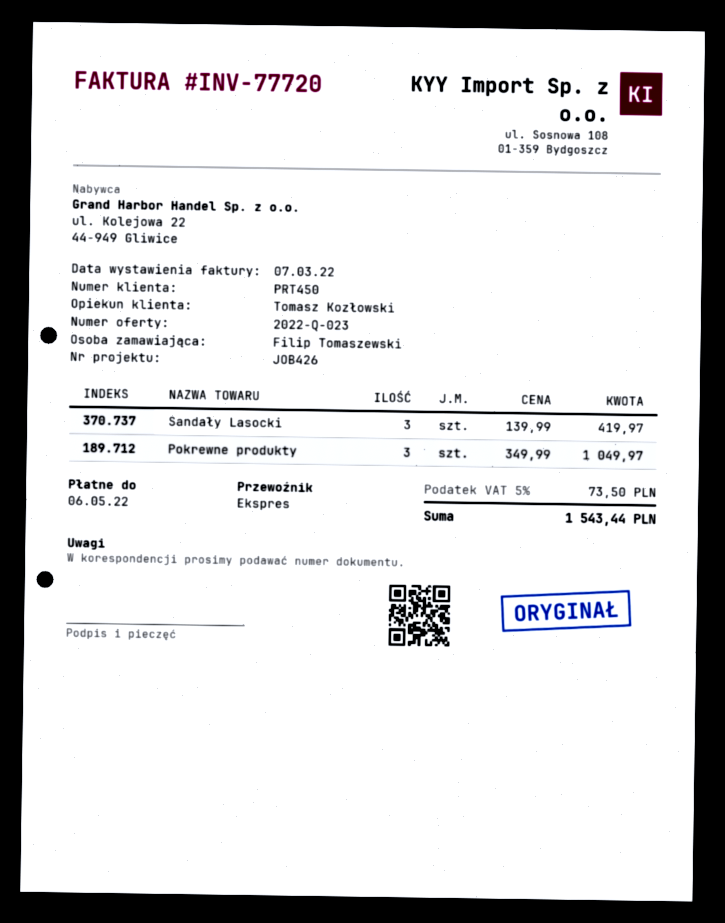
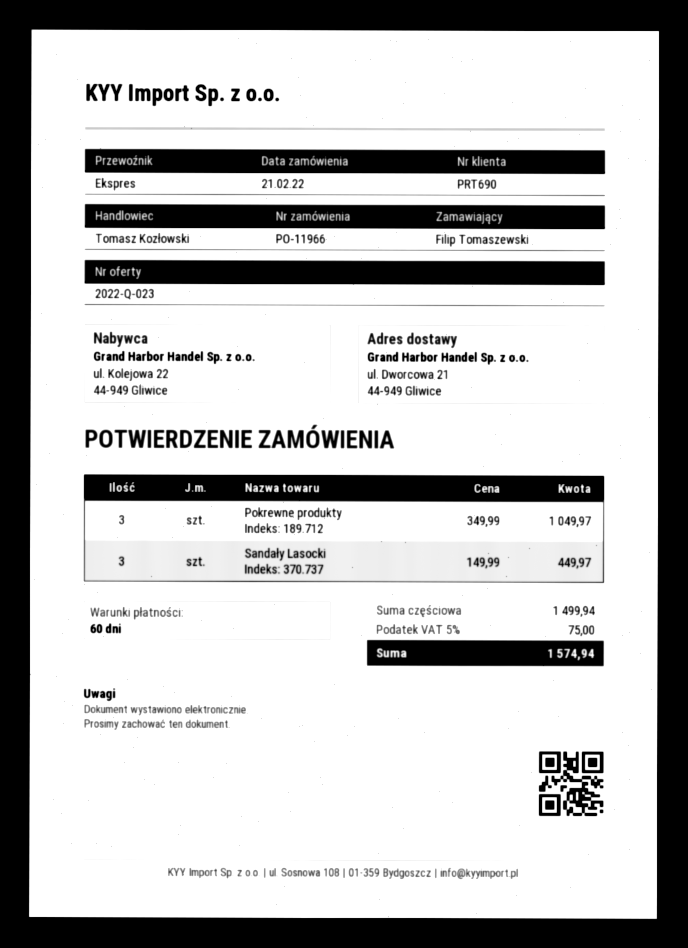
customer number: PRT450 -> PRT690
Sandały Lasocki: 3 x 139.99 = 419.97 -> 3 x 149.99 = 449.97
tax: 5% = 73.50 -> 5% = 75.00
total: 1543.44 -> 1574.94

